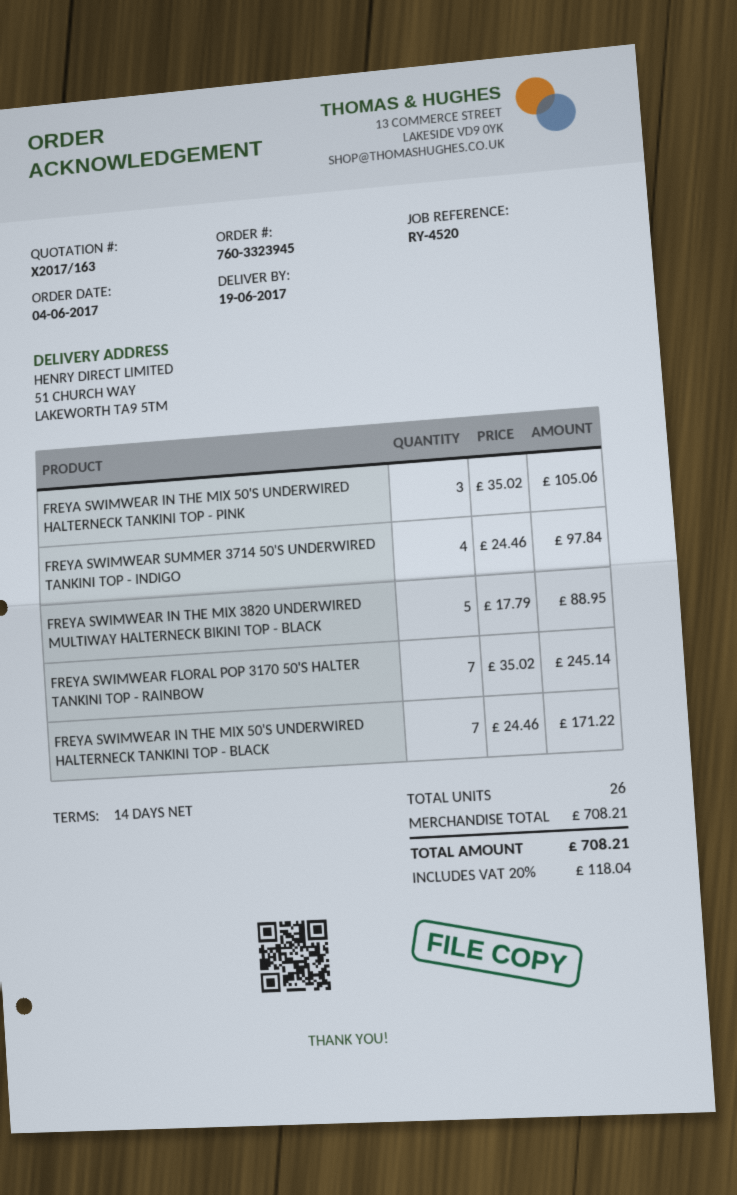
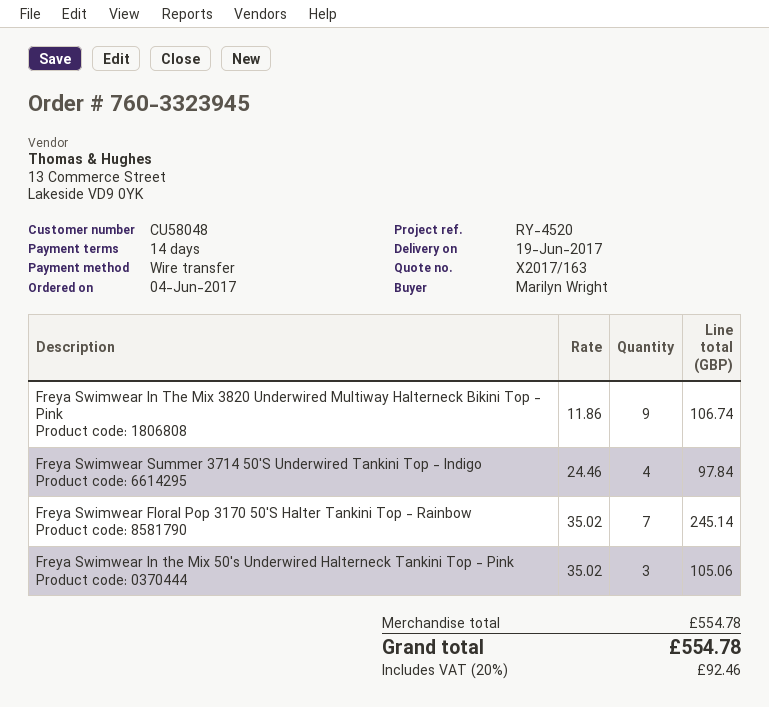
FREYA SWIMWEAR IN THE MIX 3820 UNDERWIRED MULTIWAY HALTERNECK BIKINI TOP - BLACK: 5 x 17.79 = 88.95 -> none
FREYA SWIMWEAR IN THE MIX 50'S UNDERWIRED HALTERNECK TANKINI TOP - BLACK: 7 x 24.46 = 171.22 -> none
Freya Swimwear In The Mix 3820 Underwired Multiway Halterneck Bikini Top - Pink: none -> 9 x 11.86 = 106.74
subtotal: 708.21 -> 554.78
tax: 20% = 118.04 -> 20% = 92.46
total: 708.21 -> 554.78

